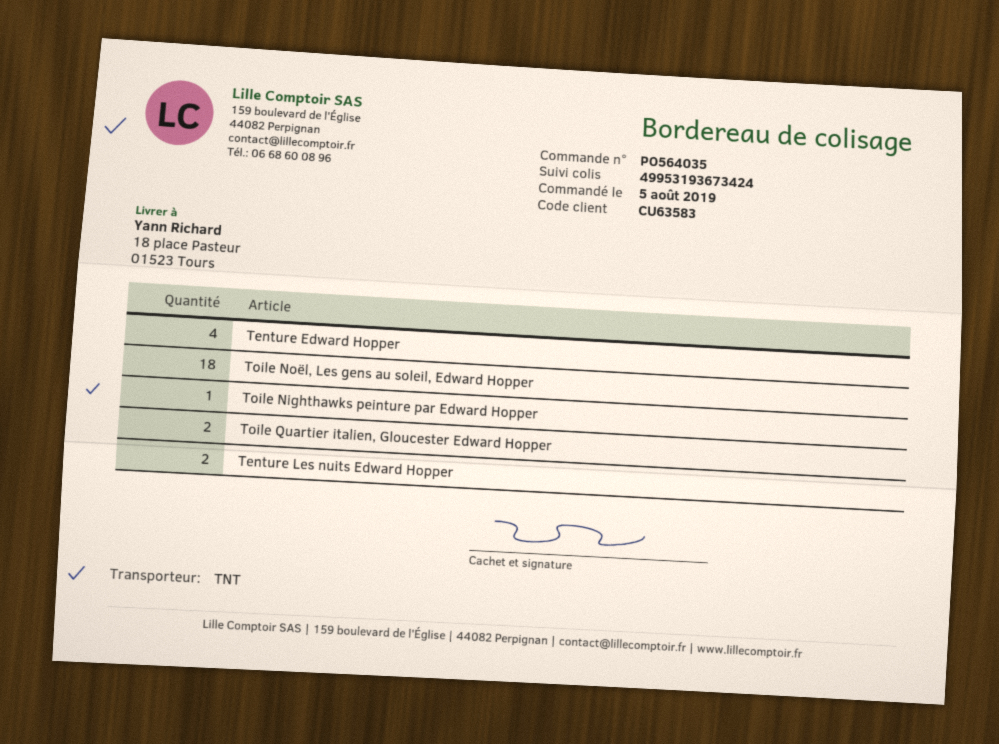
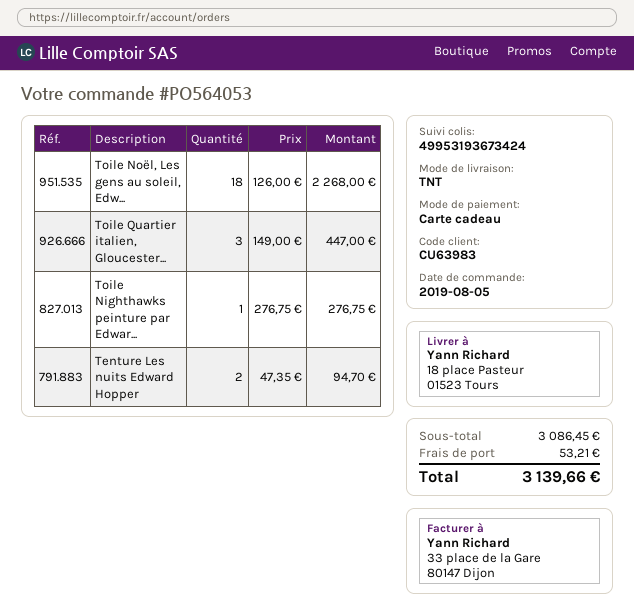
order number: PO564035 -> PO564053
customer number: CU63583 -> CU63983
Tenture Edward Hopper: 4 -> none
Toile Quartier italien, Gloucester Edward Hopper: 2 -> 3

